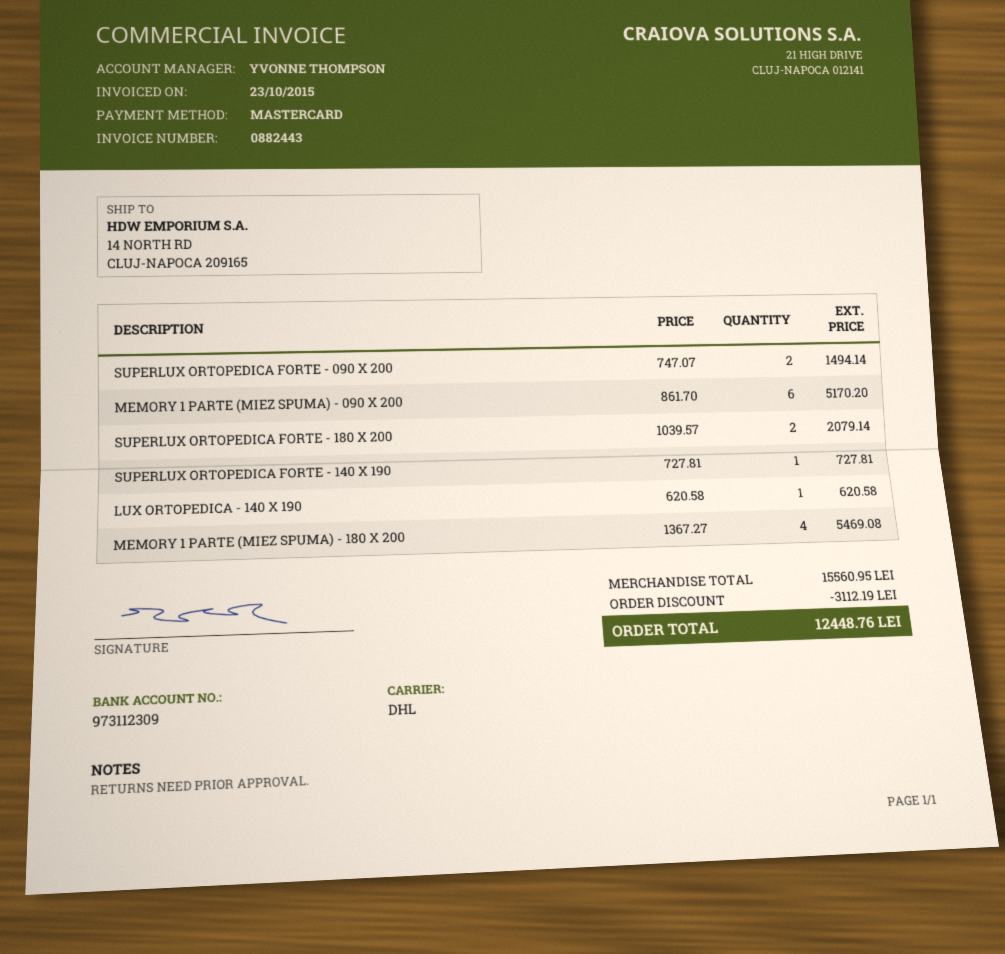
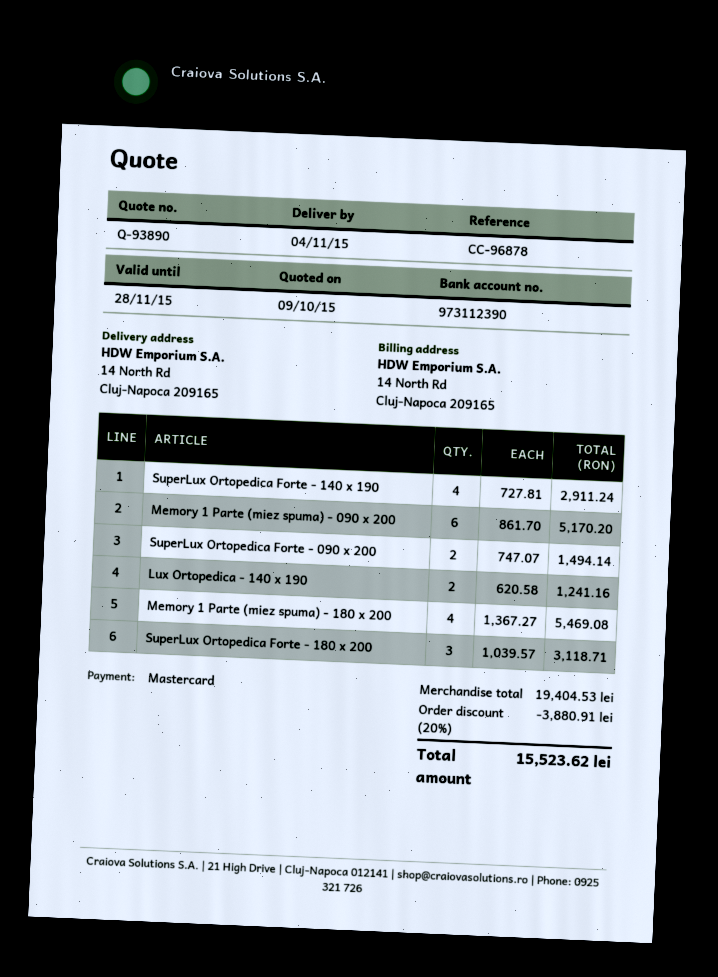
bank account: 973112309 -> 973112390
SUPERLUX ORTOPEDICA FORTE - 180 X 200: 2 x 1039.57 = 2079.14 -> 3 x 1039.57 = 3118.71
SUPERLUX ORTOPEDICA FORTE - 140 X 190: 1 x 727.81 = 727.81 -> 4 x 727.81 = 2911.24
LUX ORTOPEDICA - 140 X 190: 1 x 620.58 = 620.58 -> 2 x 620.58 = 1241.16
subtotal: 15560.95 -> 19404.53
discount: 3112.19 -> 3880.91
total: 12448.76 -> 15523.62

